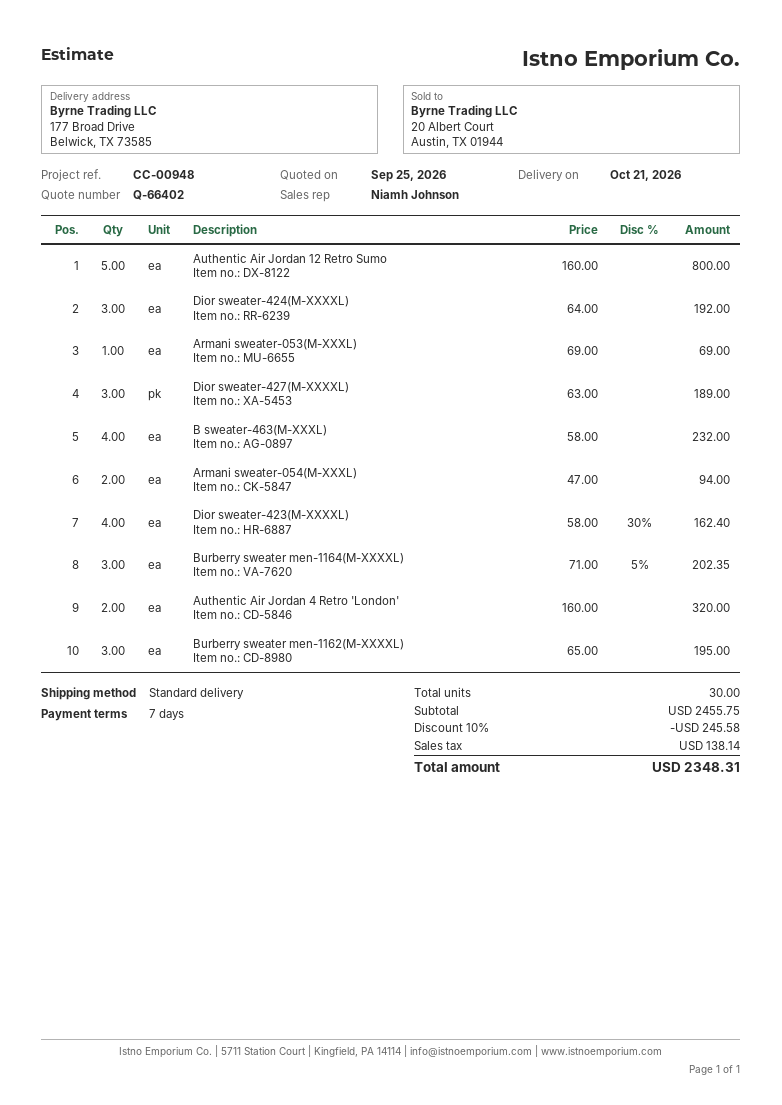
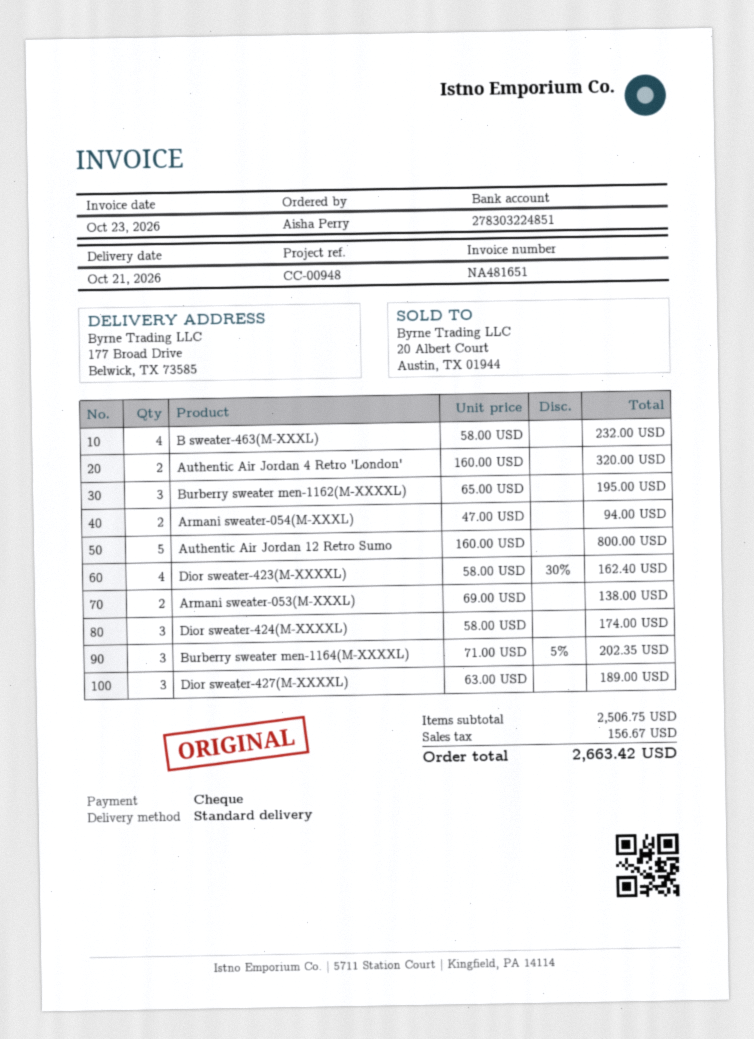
Dior sweater-424(M-XXXXL): 3 x 64.00 = 192.00 -> 3 x 58.00 = 174.00
Armani sweater-053(M-XXXL): 1 x 69.00 = 69.00 -> 2 x 69.00 = 138.00
subtotal: 2455.75 -> 2506.75
discount: 10% = 245.58 -> none
tax: 138.14 -> 156.67
total: 2348.31 -> 2663.42

